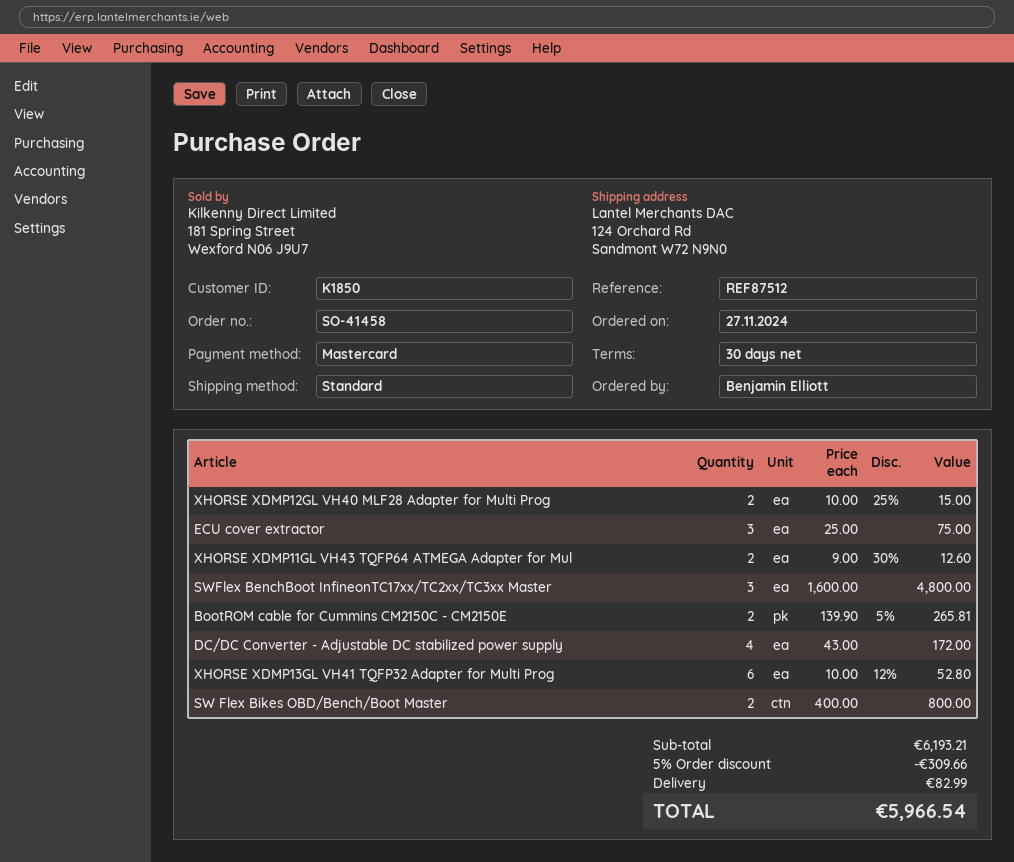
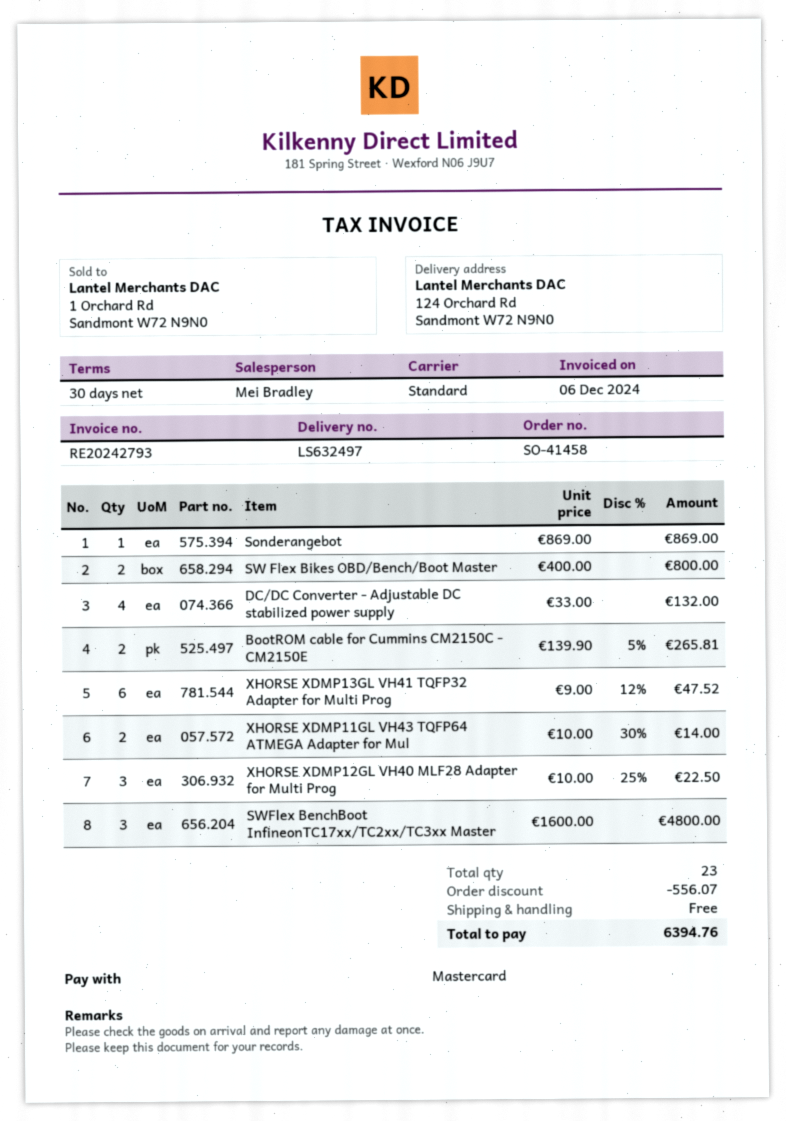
XHORSE XDMP12GL VH40 MLF28 Adapter for Multi Prog: 2 x 10.00 - 25% = 15.00 -> 3 x 10.00 - 25% = 22.50
ECU cover extractor: 3 x 25.00 = 75.00 -> none
XHORSE XDMP11GL VH43 TQFP64 ATMEGA Adapter for Mul: 2 x 9.00 - 30% = 12.60 -> 2 x 10.00 - 30% = 14.00
DC/DC Converter - Adjustable DC stabilized power supply: 4 x 43.00 = 172.00 -> 4 x 33.00 = 132.00
XHORSE XDMP13GL VH41 TQFP32 Adapter for Multi Prog: 6 x 10.00 - 12% = 52.80 -> 6 x 9.00 - 12% = 47.52
Sonderangebot: none -> 1 x 869.00 = 869.00
discount: 309.66 -> 556.07
shipping: 82.99 -> 0.00
total: 5966.54 -> 6394.76

